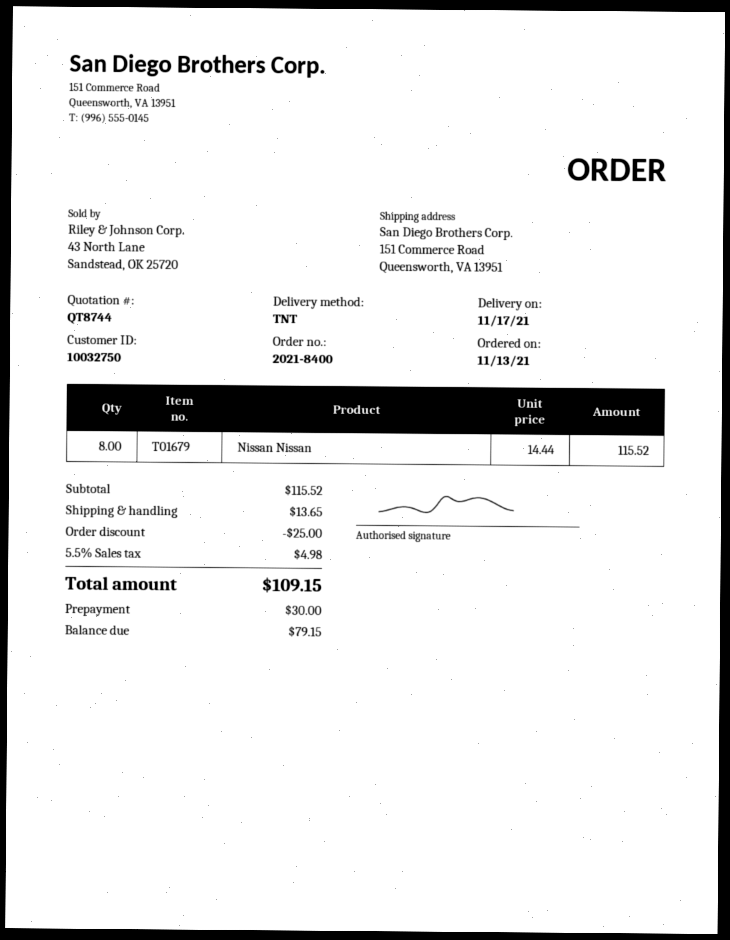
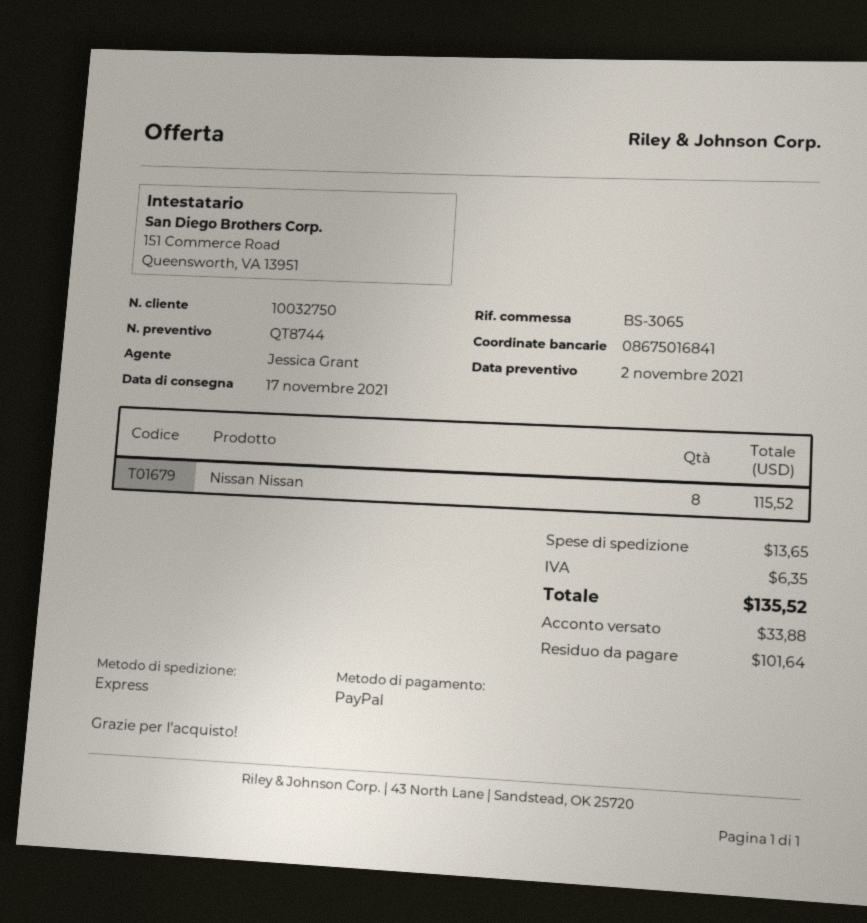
shipping method: TNT -> express
discount: 25.00 -> none
tax: 4.98 -> 6.35
total: 109.15 -> 135.52
deposit: 30.00 -> 33.88
balance: 79.15 -> 101.64

